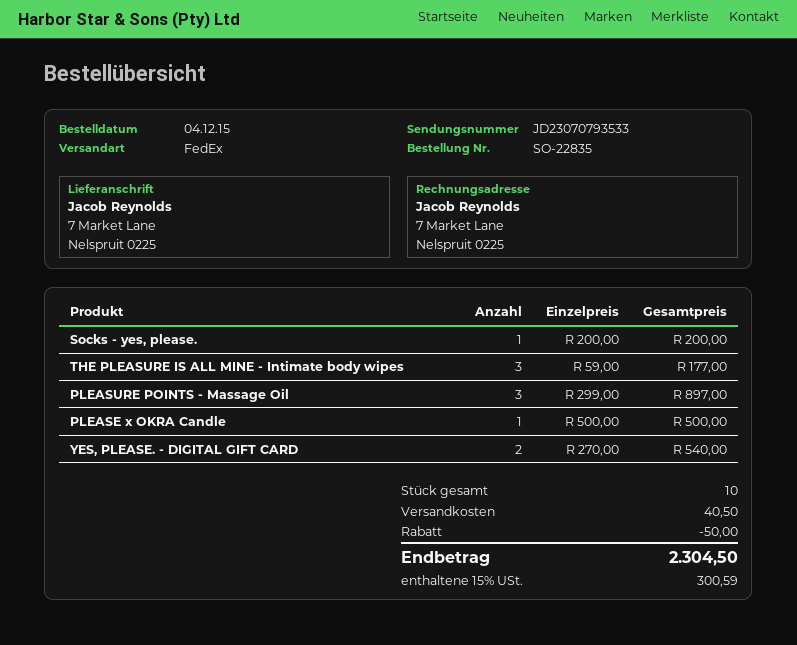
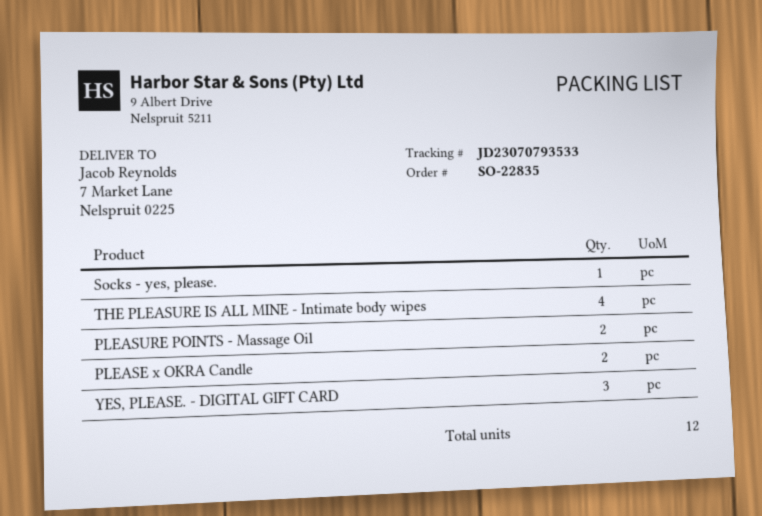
THE PLEASURE IS ALL MINE - Intimate body wipes: 3 -> 4
PLEASURE POINTS - Massage Oil: 3 -> 2
PLEASE x OKRA Candle: 1 -> 2
YES, PLEASE. - DIGITAL GIFT CARD: 2 -> 3
total quantity: 10 -> 12

